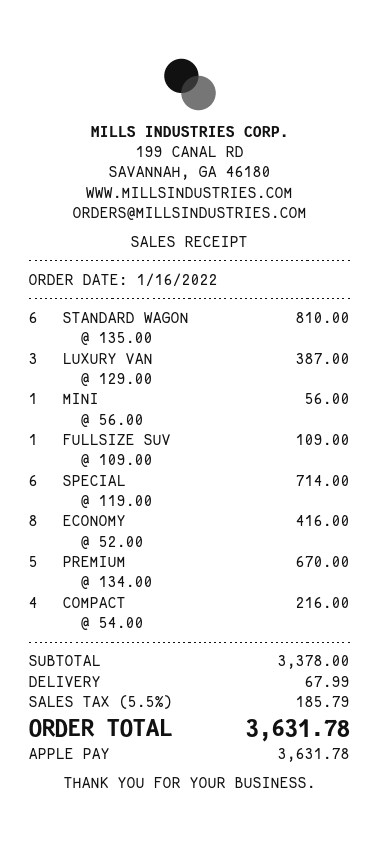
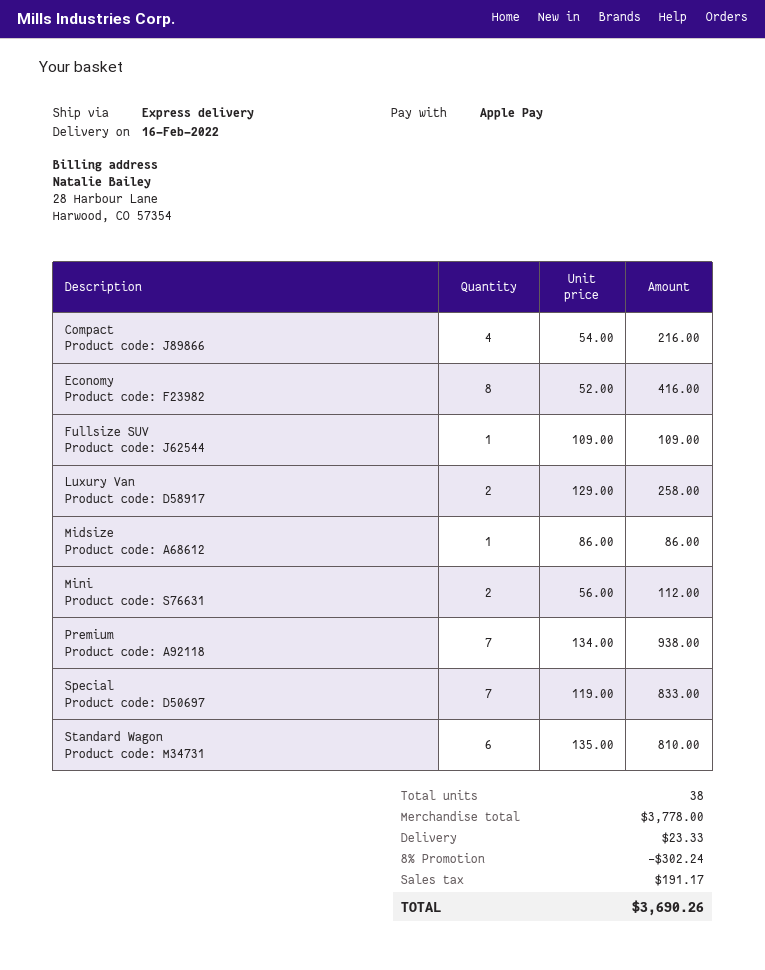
LUXURY VAN: 3 x 129.00 = 387.00 -> 2 x 129.00 = 258.00
MINI: 1 x 56.00 = 56.00 -> 2 x 56.00 = 112.00
SPECIAL: 6 x 119.00 = 714.00 -> 7 x 119.00 = 833.00
PREMIUM: 5 x 134.00 = 670.00 -> 7 x 134.00 = 938.00
Midsize: none -> 1 x 86.00 = 86.00
subtotal: 3378.00 -> 3778.00
discount: none -> 8% = 302.24
shipping: 67.99 -> 23.33
tax: 185.79 -> 191.17
total: 3631.78 -> 3690.26

